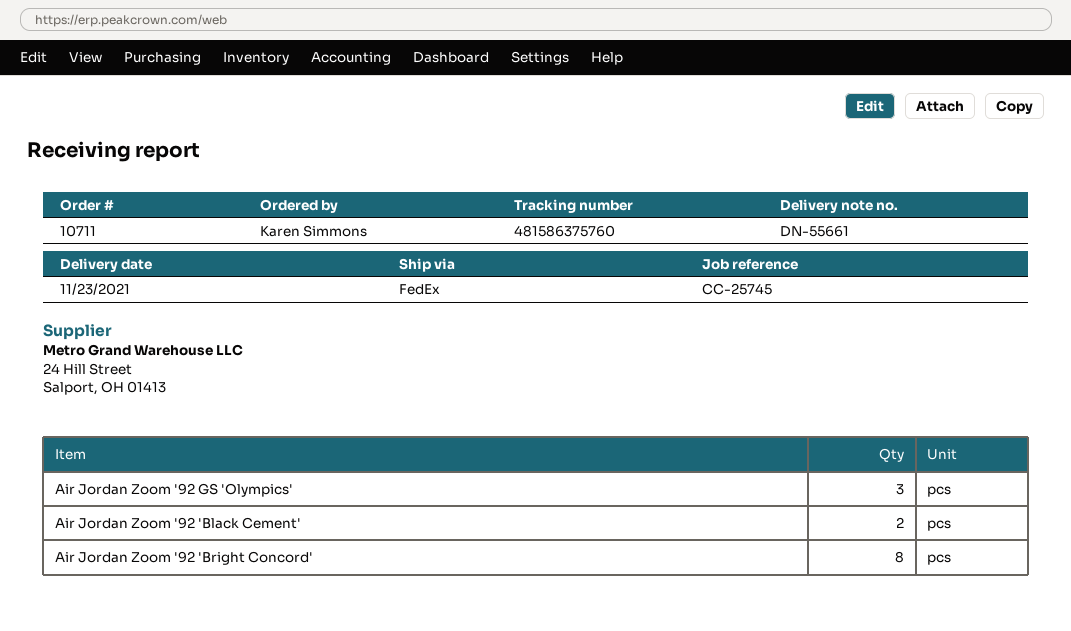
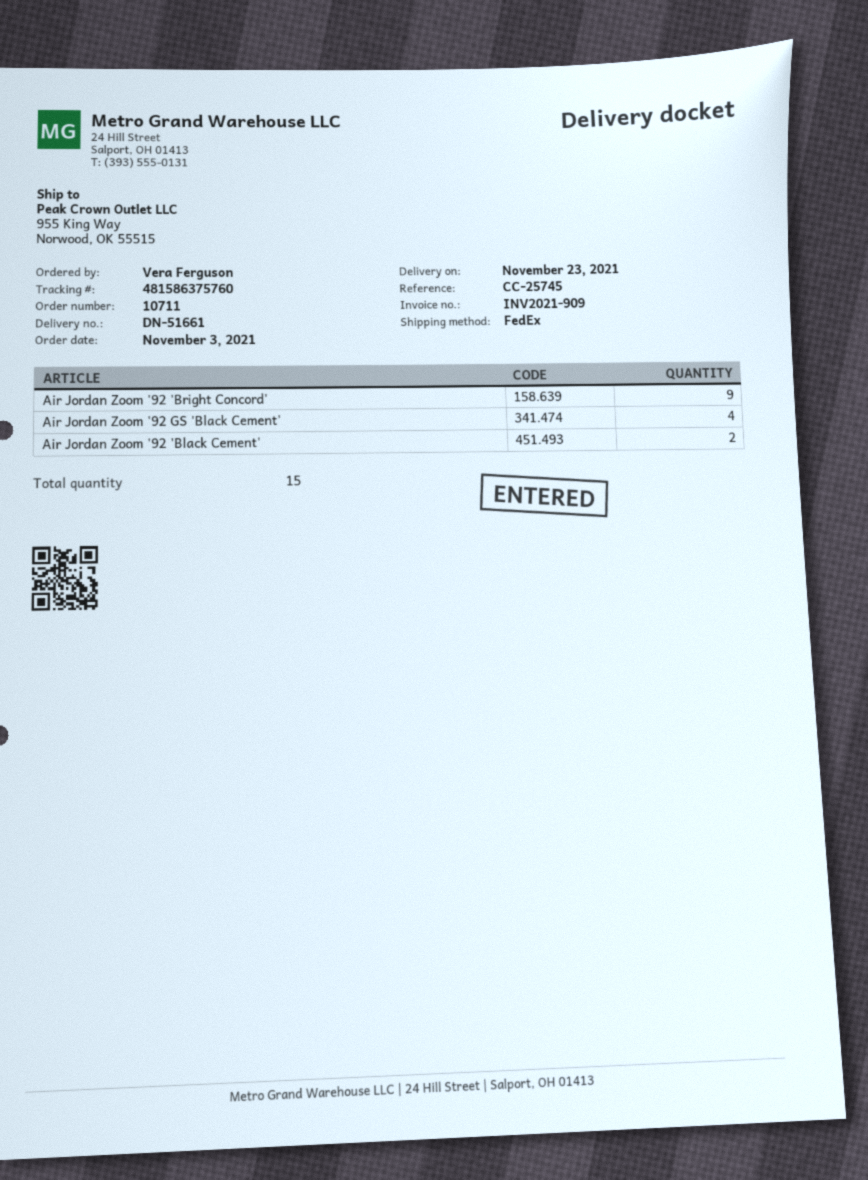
delivery note number: DN-55661 -> DN-51661
ordered by: Karen Simmons -> Vera Ferguson
Air Jordan Zoom '92 GS 'Olympics': 3 -> none
Air Jordan Zoom '92 'Bright Concord': 8 -> 9
Air Jordan Zoom '92 GS 'Black Cement': none -> 4

